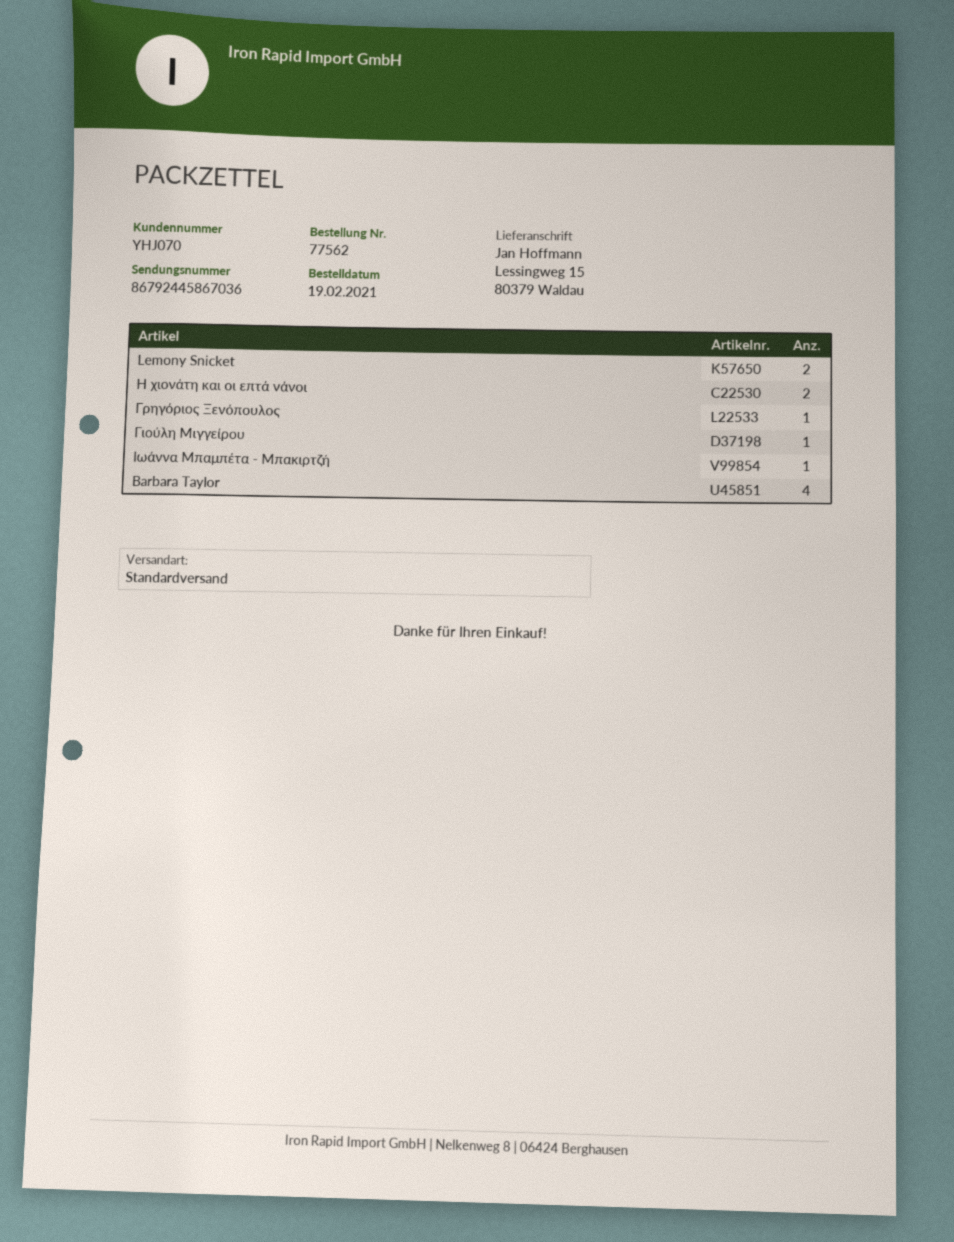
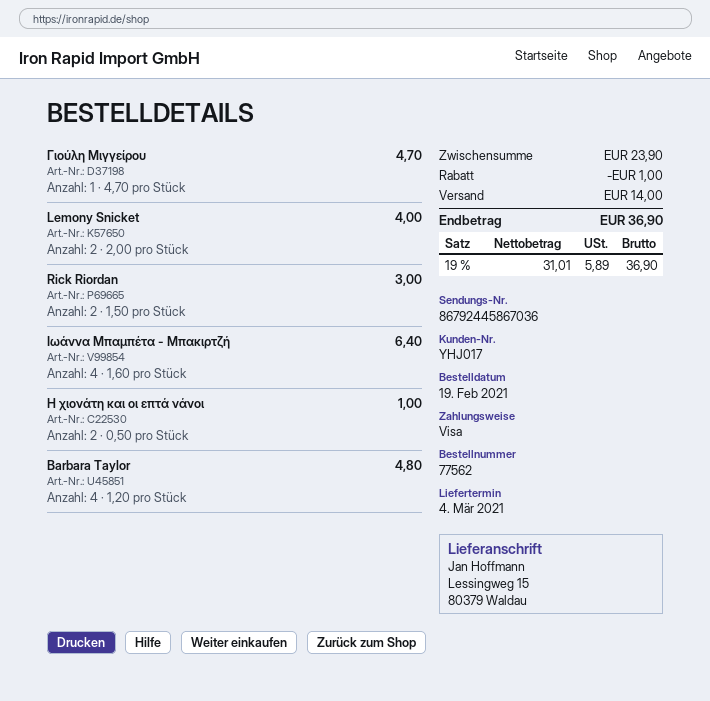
customer number: YHJ070 -> YHJ017
Γρηγόριος Ξενόπουλος: 1 -> none
Ιωάννα Μπαμπέτα - Μπακιρτζή: 1 -> 4
Rick Riordan: none -> 2

